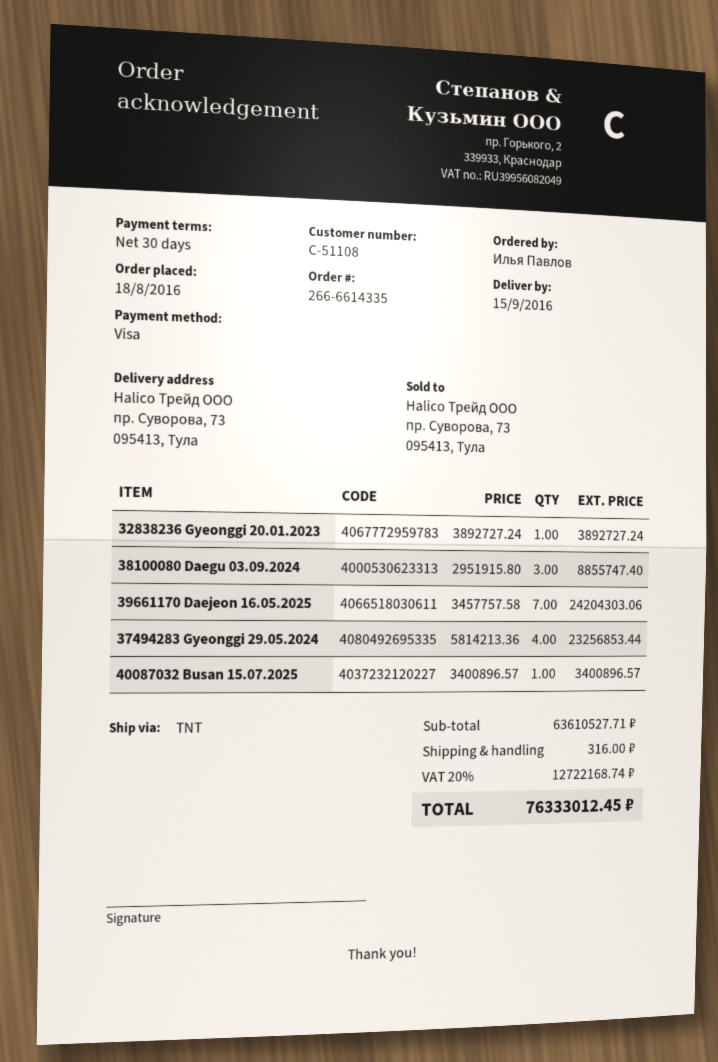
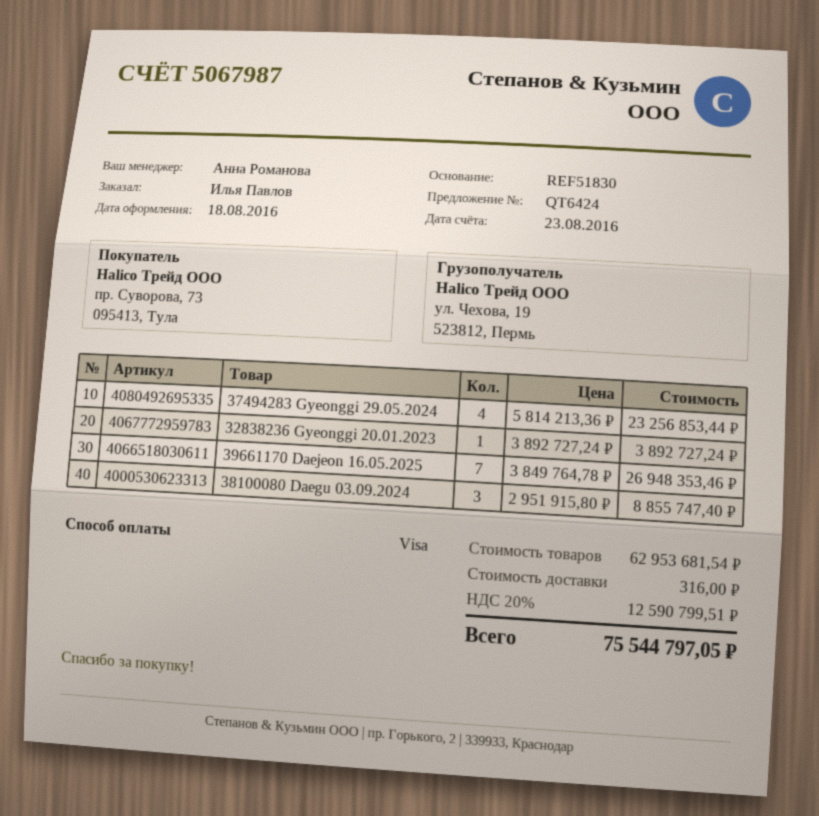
ship to: пр. Суворова, 73, 095413, Тула -> ул. Чехова, 19, 523812, Пермь
39661170 Daejeon 16.05.2025: 7 x 3457757.58 = 24204303.06 -> 7 x 3849764.78 = 26948353.46
40087032 Busan 15.07.2025: 1 x 3400896.57 = 3400896.57 -> none
subtotal: 63610527.71 -> 62953681.54
tax: 20% = 12722168.74 -> 20% = 12590799.51
total: 76333012.45 -> 75544797.05

